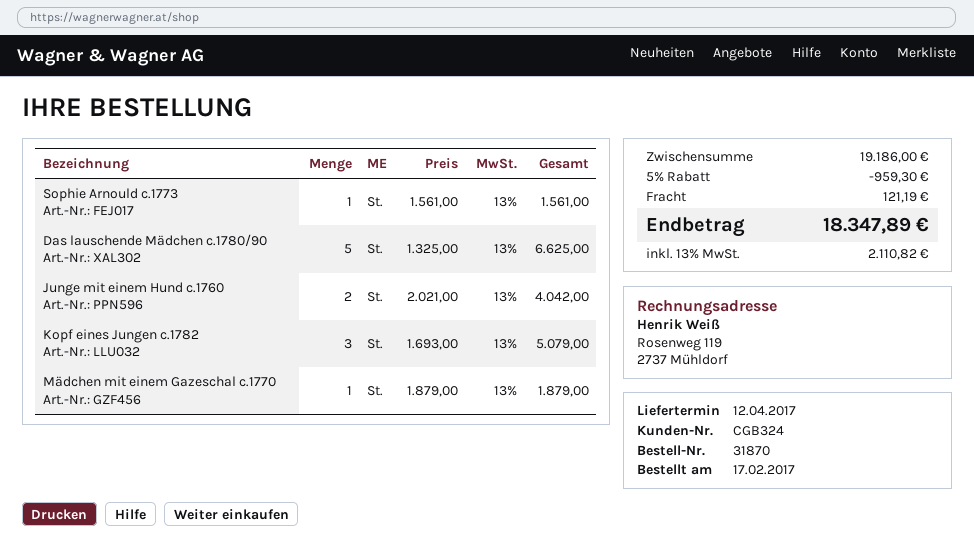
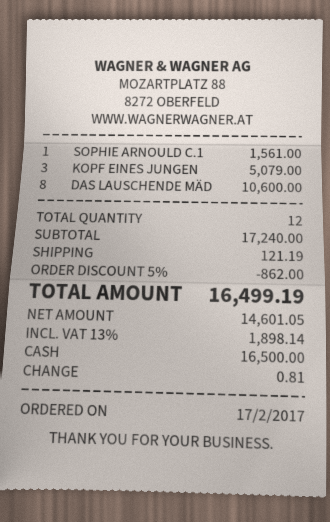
Das lauschende Mädchen c.1780/90: 5 for 6625.00 -> 8 for 10600.00
Junge mit einem Hund c.1760: 2 for 4042.00 -> none
Mädchen mit einem Gazeschal c.1770: 1 for 1879.00 -> none
subtotal: 19186.00 -> 17240.00
discount: 5% = 959.30 -> 5% = 862.00
tax: 13% = 2110.82 -> 13% = 1898.14
total: 18347.89 -> 16499.19

